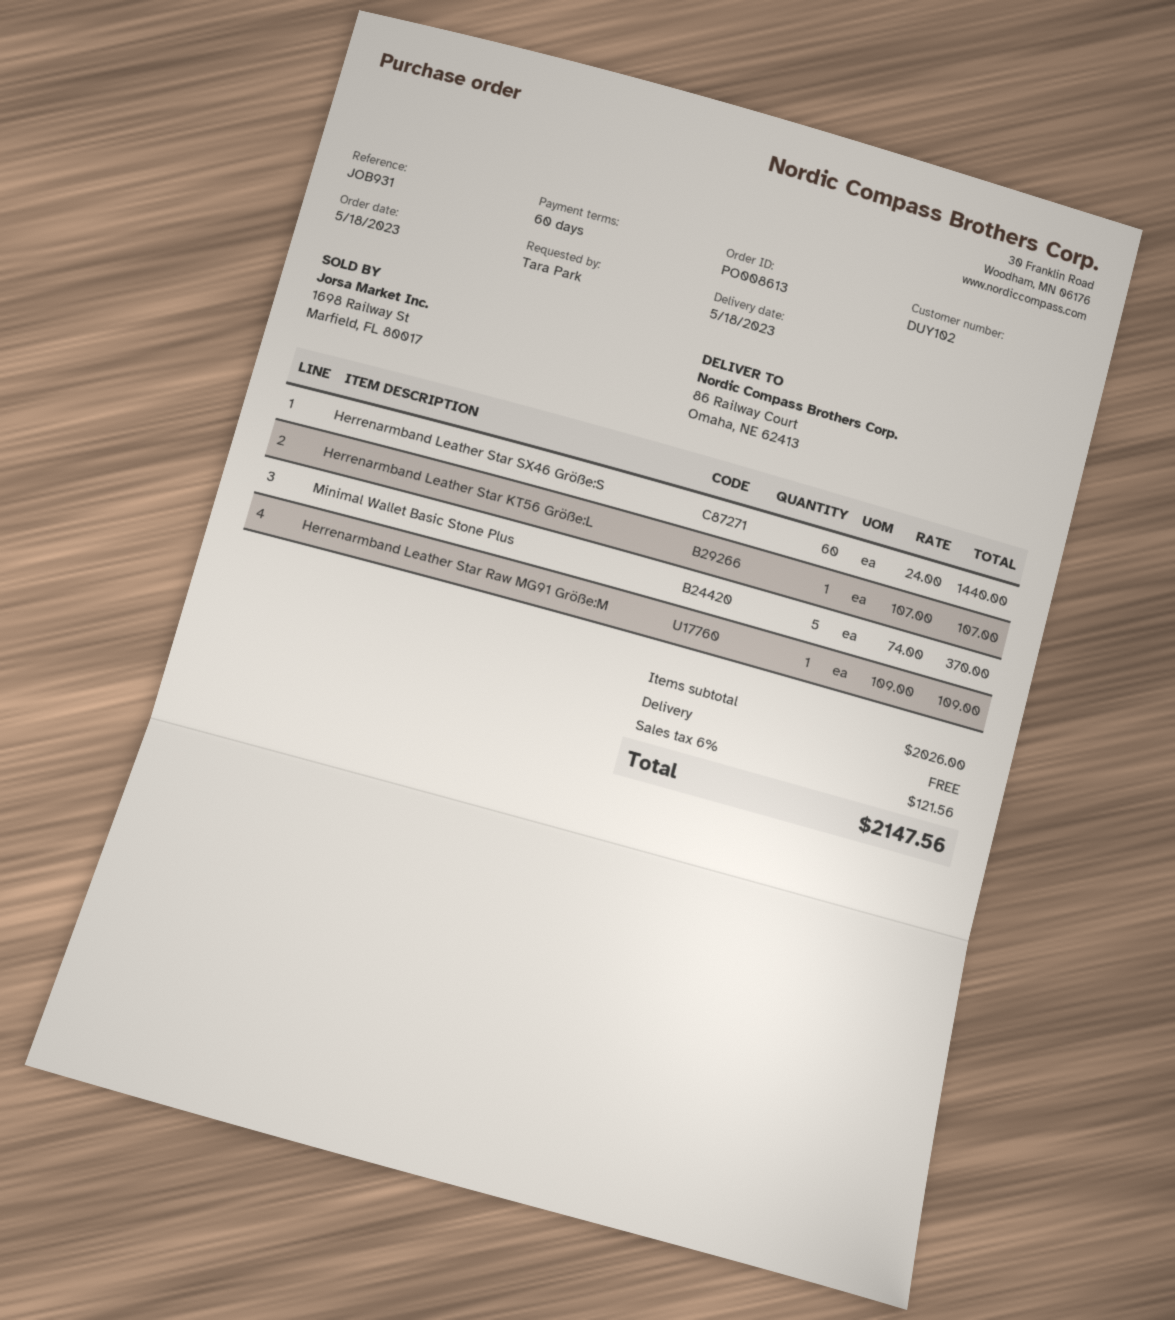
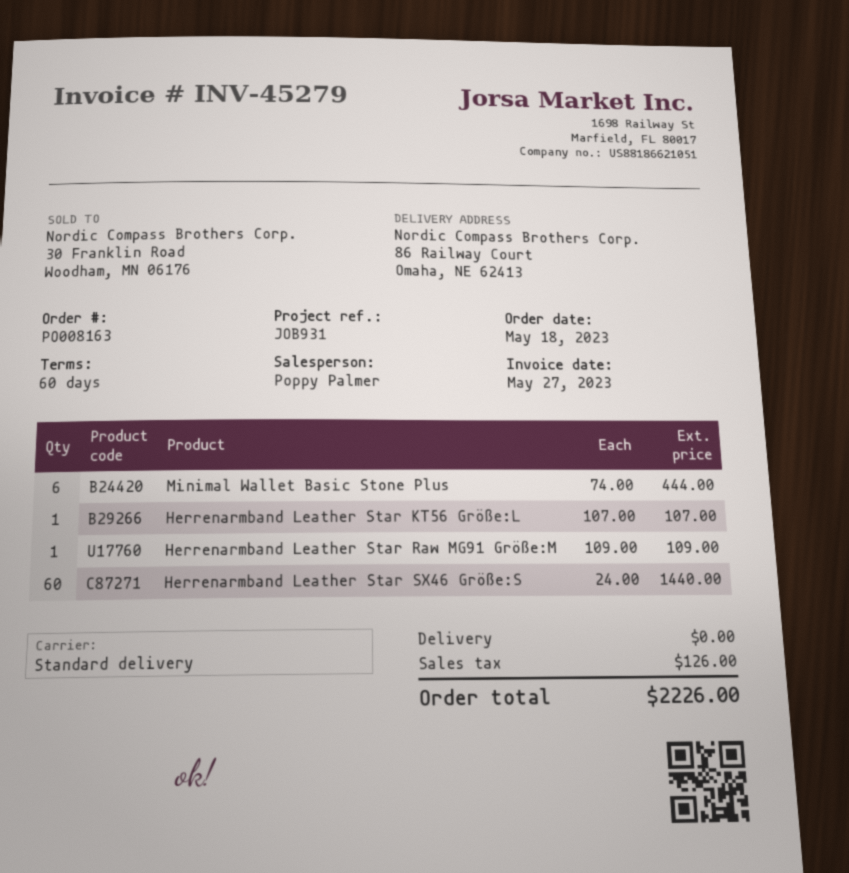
order number: PO008613 -> PO008163
Minimal Wallet Basic Stone Plus: 5 x 74.00 = 370.00 -> 6 x 74.00 = 444.00
tax: 121.56 -> 126.00
total: 2147.56 -> 2226.00

